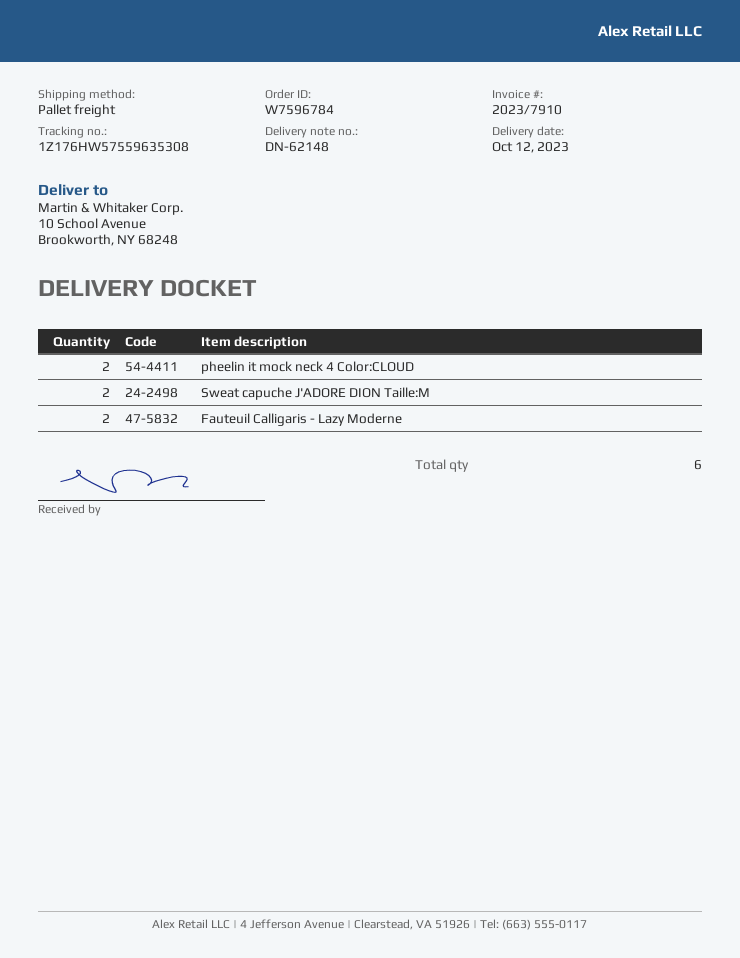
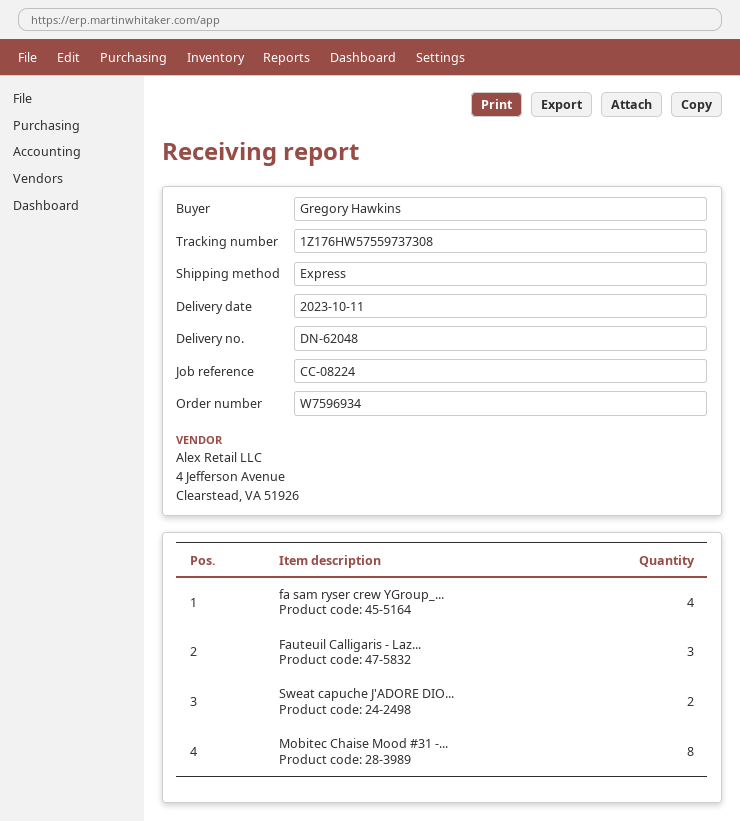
order number: W7596784 -> W7596934
delivery note number: DN-62148 -> DN-62048
delivery date: 2023-10-12 -> 2023-10-11
shipping method: pallet freight -> express
tracking number: 1Z176HW57559635308 -> 1Z176HW57559737308
pheelin it mock neck 4 Color:CLOUD: 2 -> none
Fauteuil Calligaris - Lazy Moderne: 2 -> 3
fa sam ryser crew YGroup_...: none -> 4
Mobitec Chaise Mood #31 -...: none -> 8

